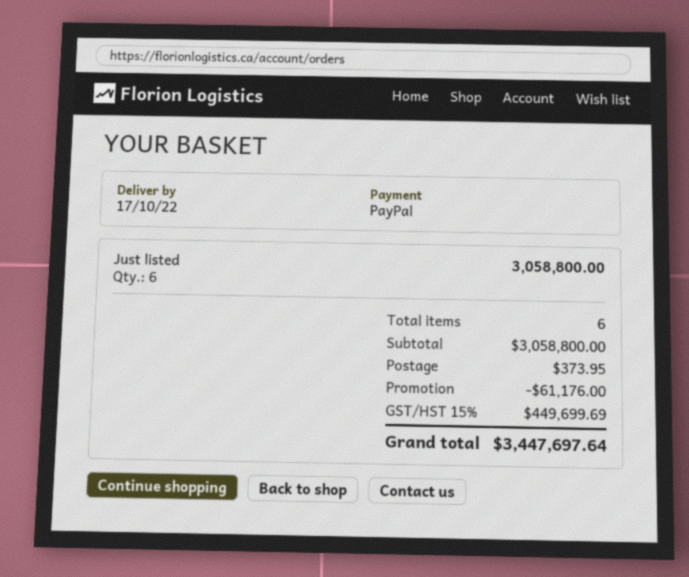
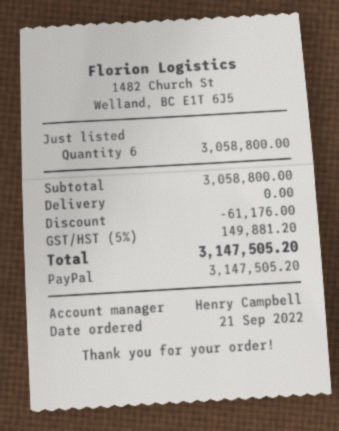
shipping: 373.95 -> 0.00
tax: 15% = 449699.69 -> 5% = 149881.20
total: 3447697.64 -> 3147505.20

